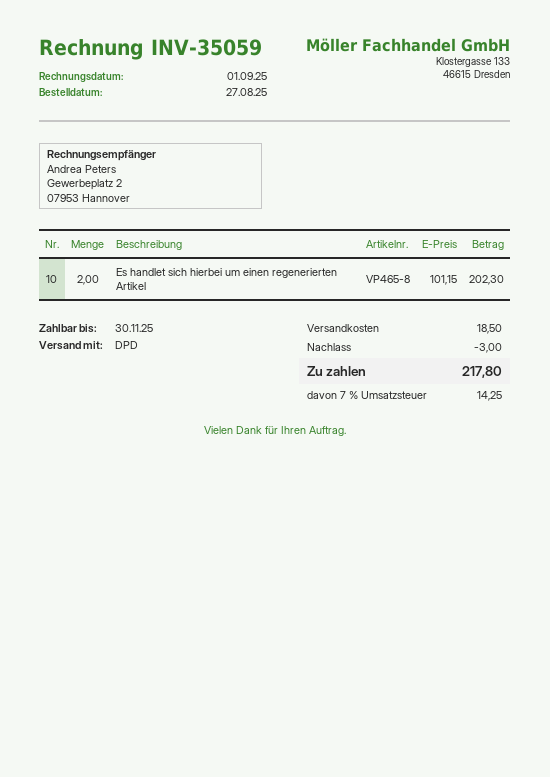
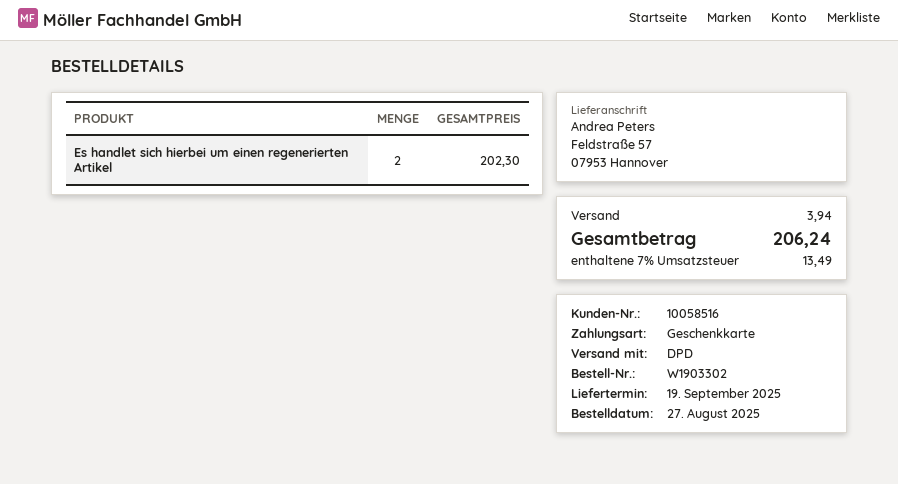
discount: 3.00 -> none
shipping: 18.50 -> 3.94
tax: 7% = 14.25 -> 7% = 13.49
total: 217.80 -> 206.24

